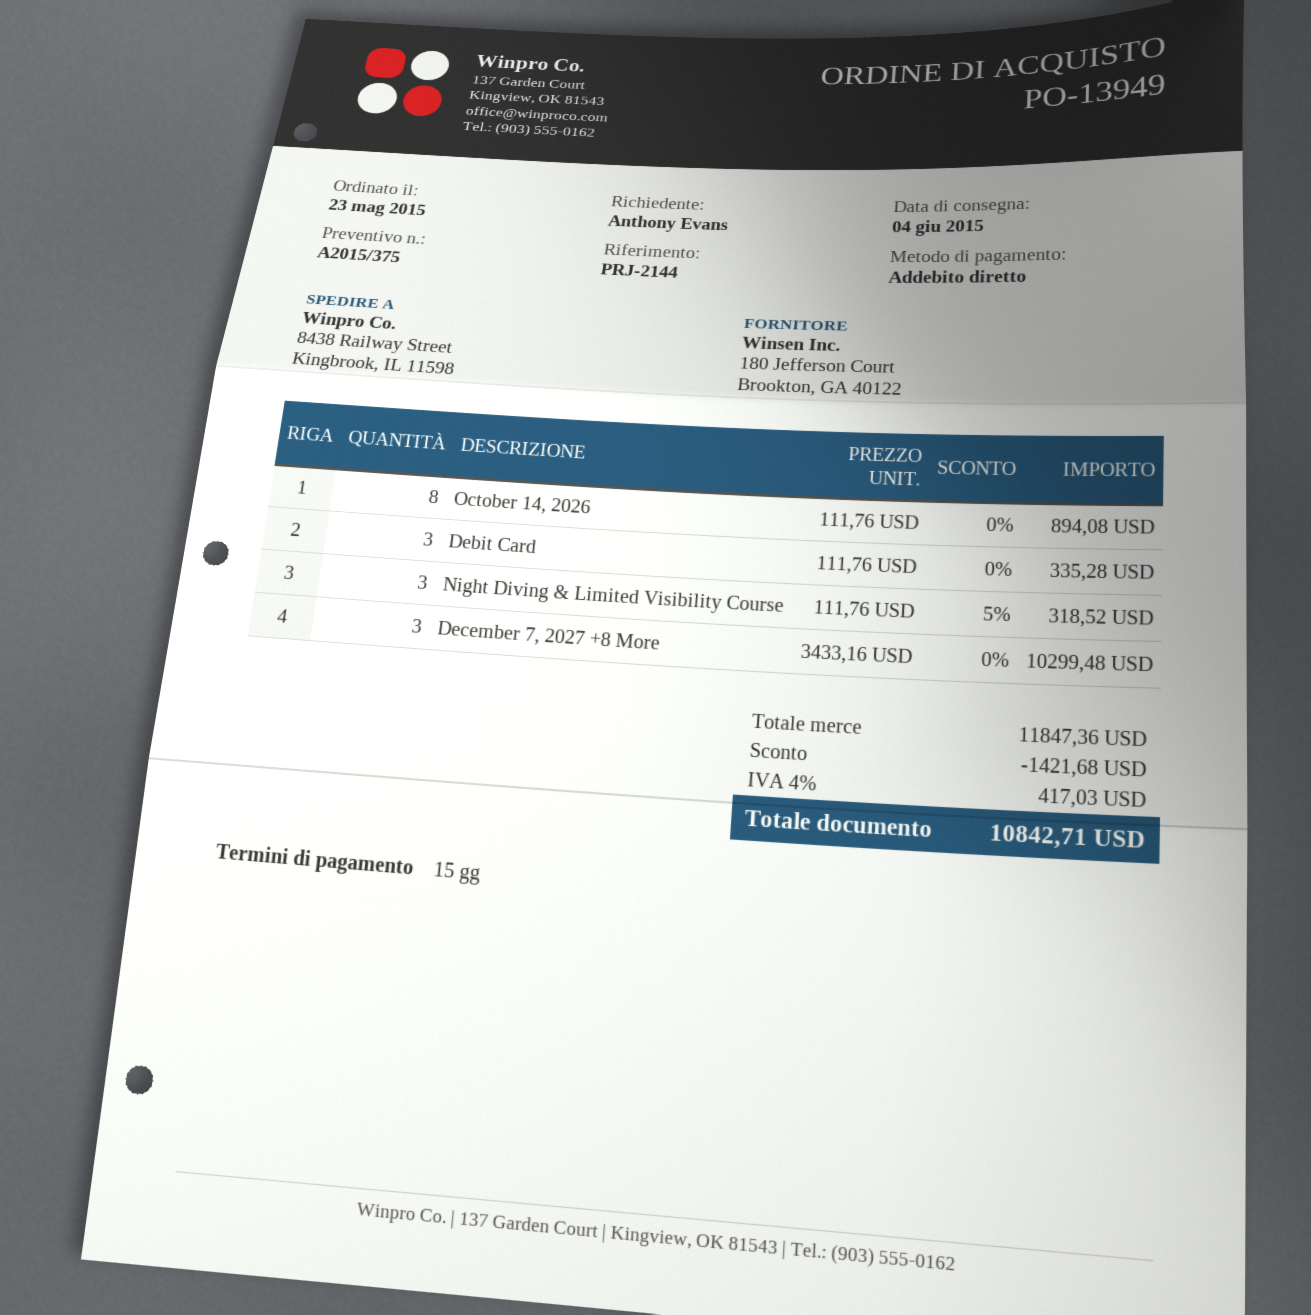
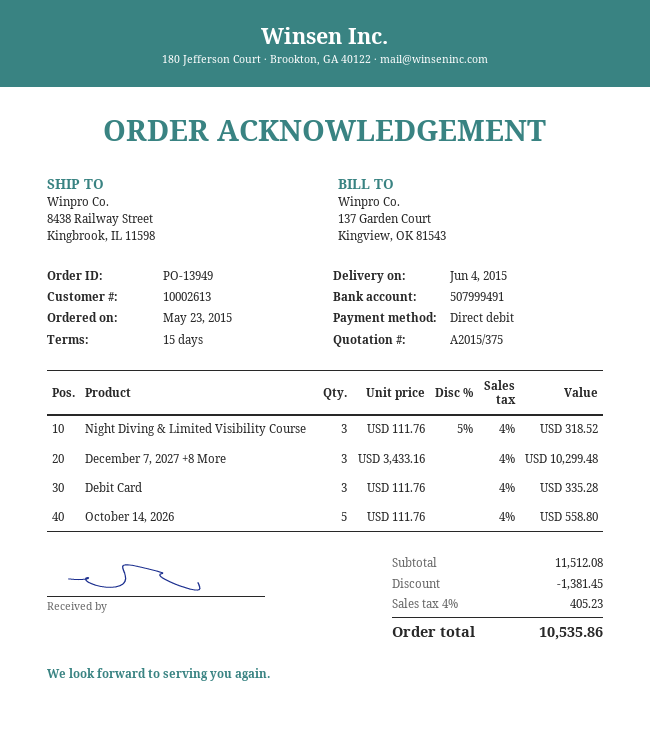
October 14, 2026: 8 x 111.76 = 894.08 -> 5 x 111.76 = 558.80
subtotal: 11847.36 -> 11512.08
discount: 1421.68 -> 1381.45
tax: 4% = 417.03 -> 4% = 405.23
total: 10842.71 -> 10535.86

